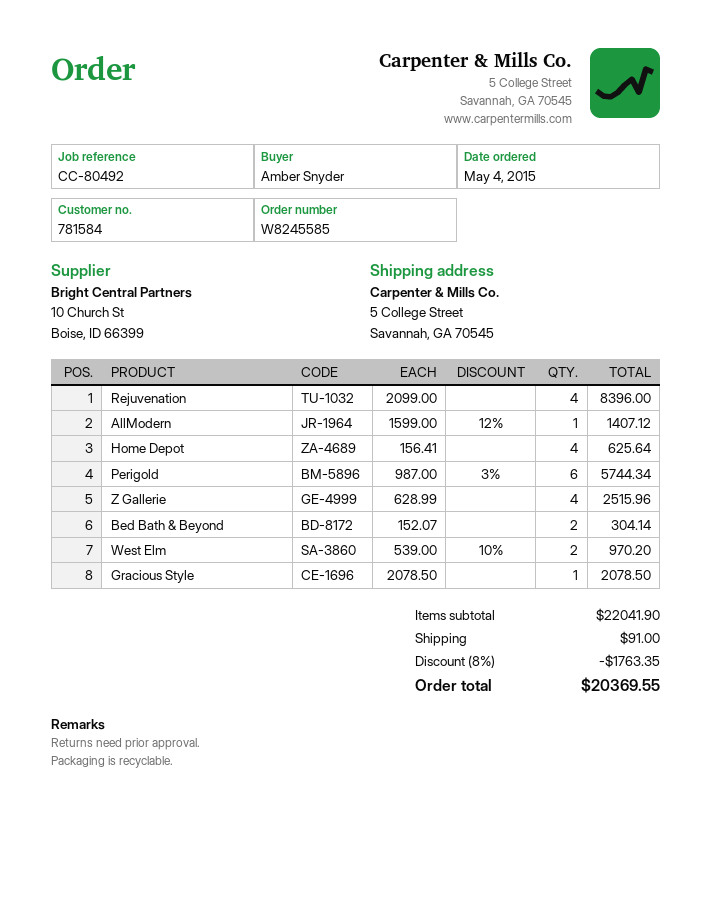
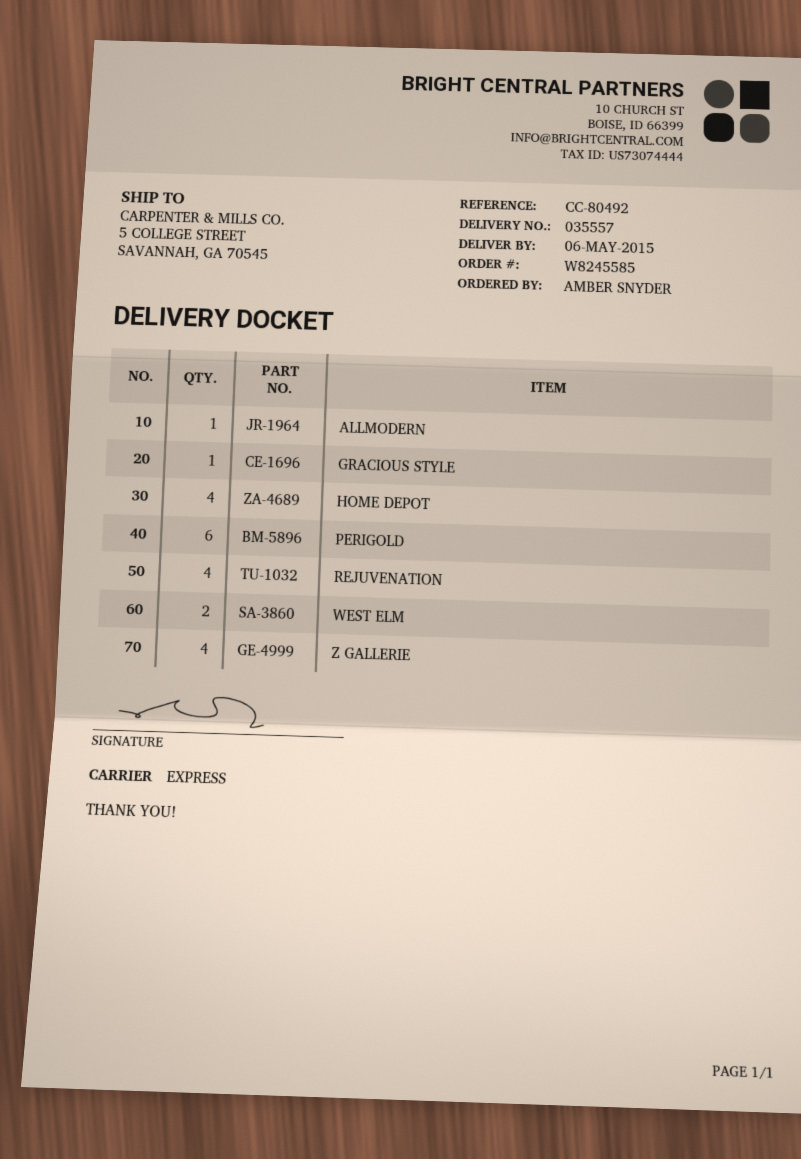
Bed Bath & Beyond: 2 -> none

